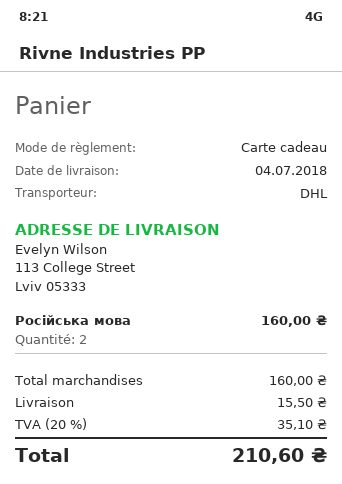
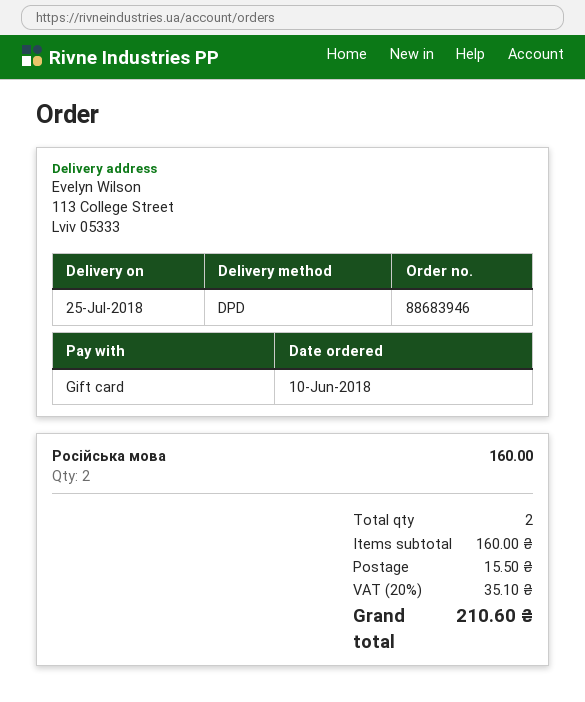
delivery date: 2018-07-04 -> 2018-07-25
shipping method: DHL -> DPD

